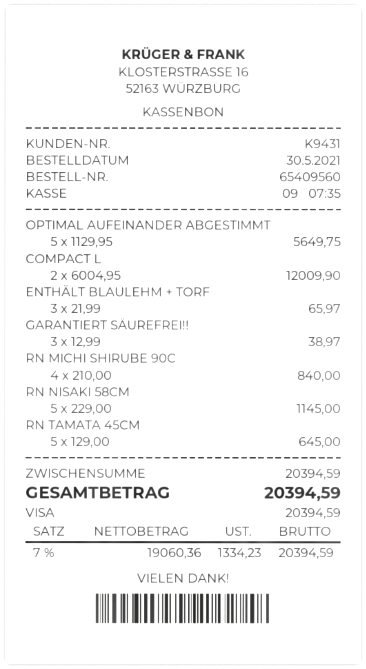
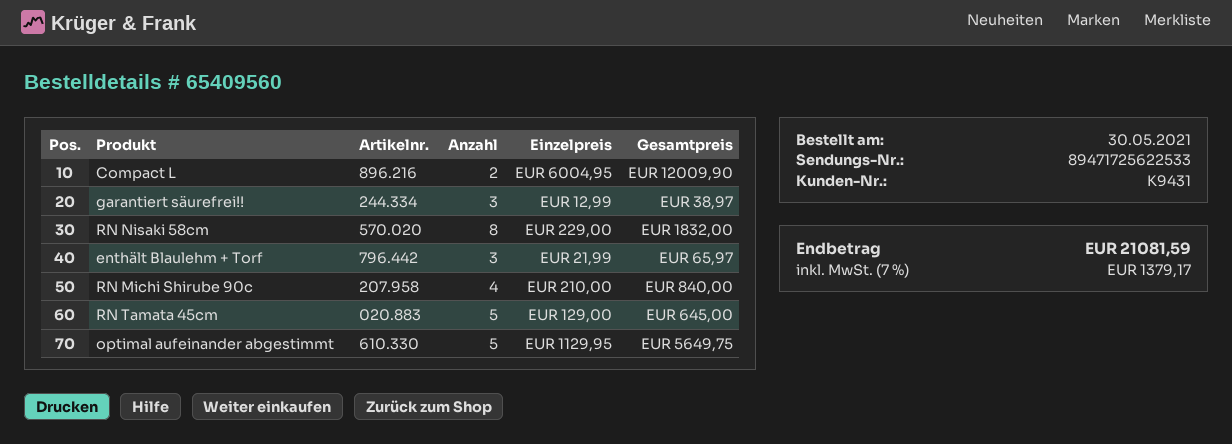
RN NISAKI 58CM: 5 x 229.00 = 1145.00 -> 8 x 229.00 = 1832.00
tax: 7% = 1334.23 -> 7% = 1379.17
total: 20394.59 -> 21081.59

